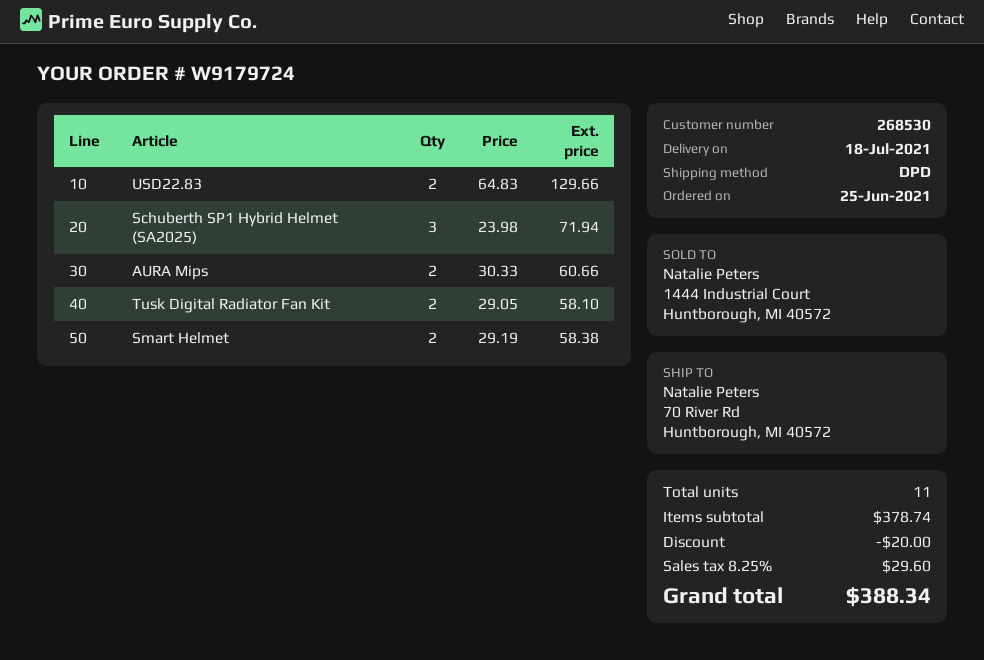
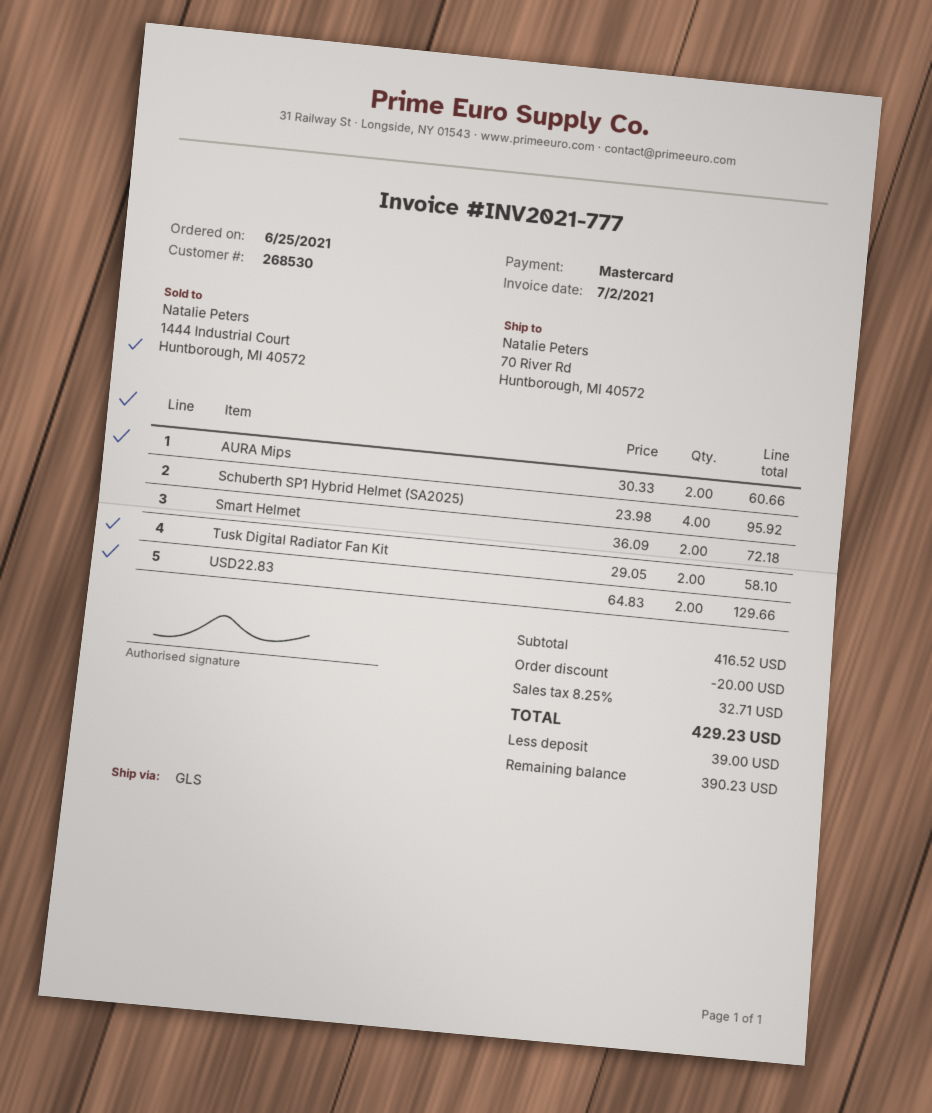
shipping method: DPD -> GLS
Schuberth SP1 Hybrid Helmet (SA2025): 3 x 23.98 = 71.94 -> 4 x 23.98 = 95.92
Smart Helmet: 2 x 29.19 = 58.38 -> 2 x 36.09 = 72.18
subtotal: 378.74 -> 416.52
tax: 8.25% = 29.60 -> 8.25% = 32.71
total: 388.34 -> 429.23

